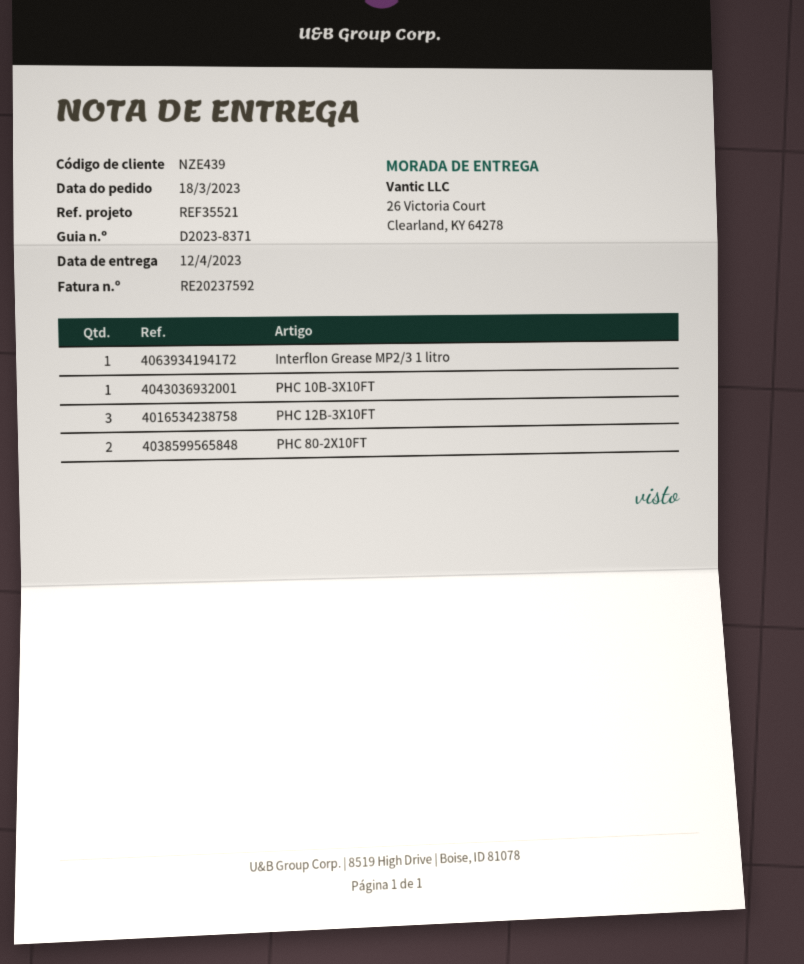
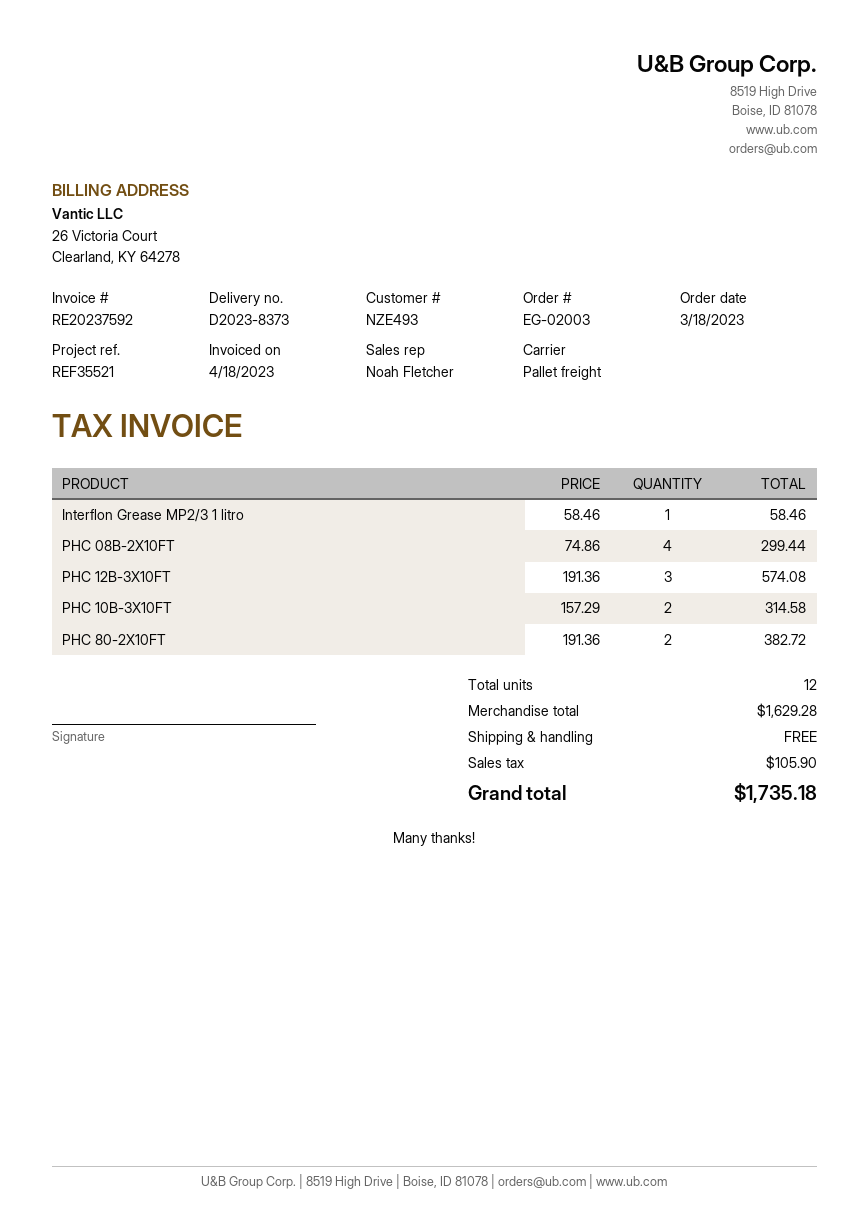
delivery note number: D2023-8371 -> D2023-8373
customer number: NZE439 -> NZE493
PHC 10B-3X10FT: 1 -> 2
PHC 08B-2X10FT: none -> 4

